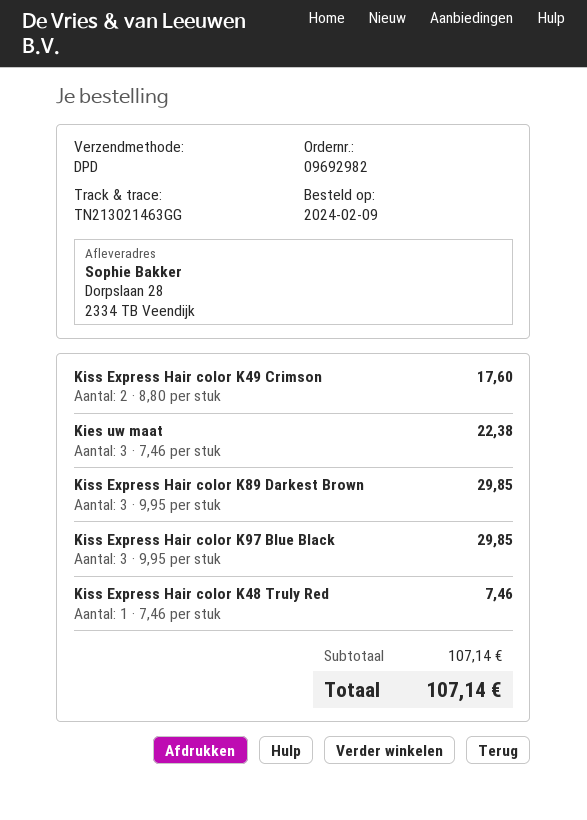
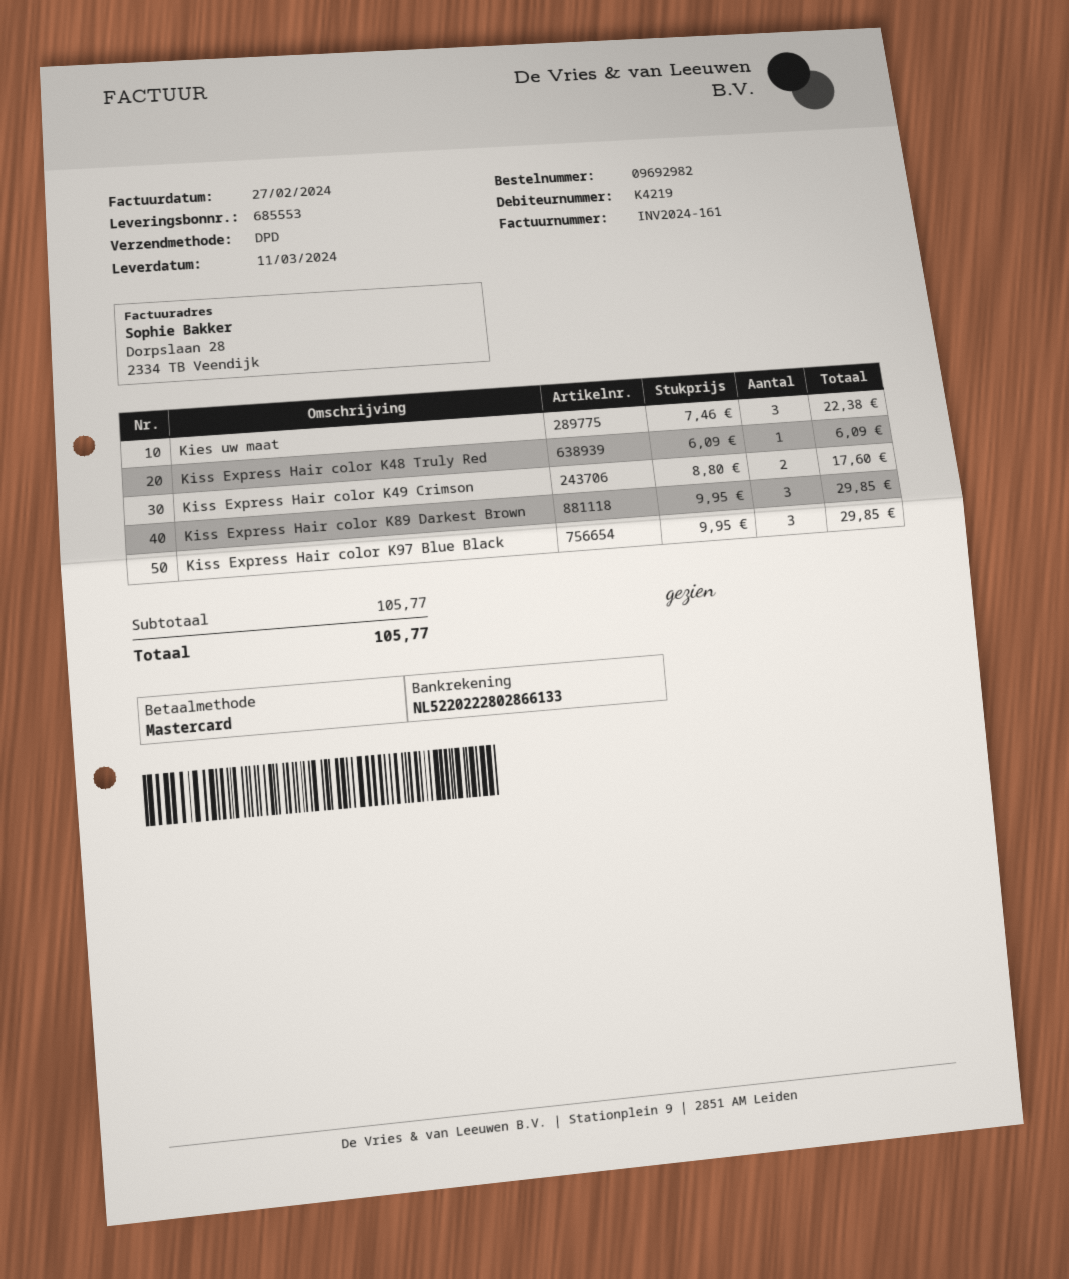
Kiss Express Hair color K48 Truly Red: 1 x 7.46 = 7.46 -> 1 x 6.09 = 6.09
subtotal: 107.14 -> 105.77
total: 107.14 -> 105.77

